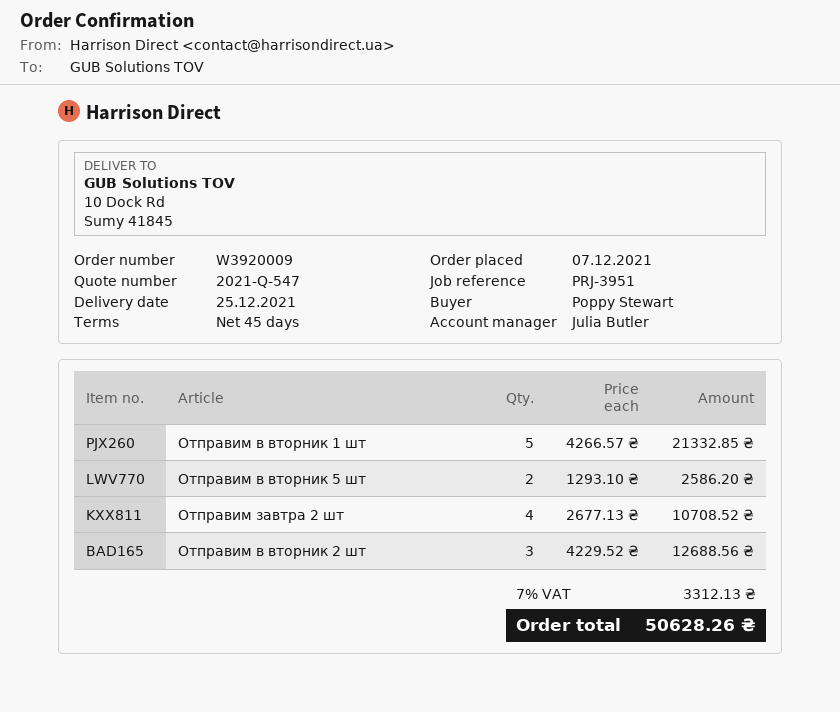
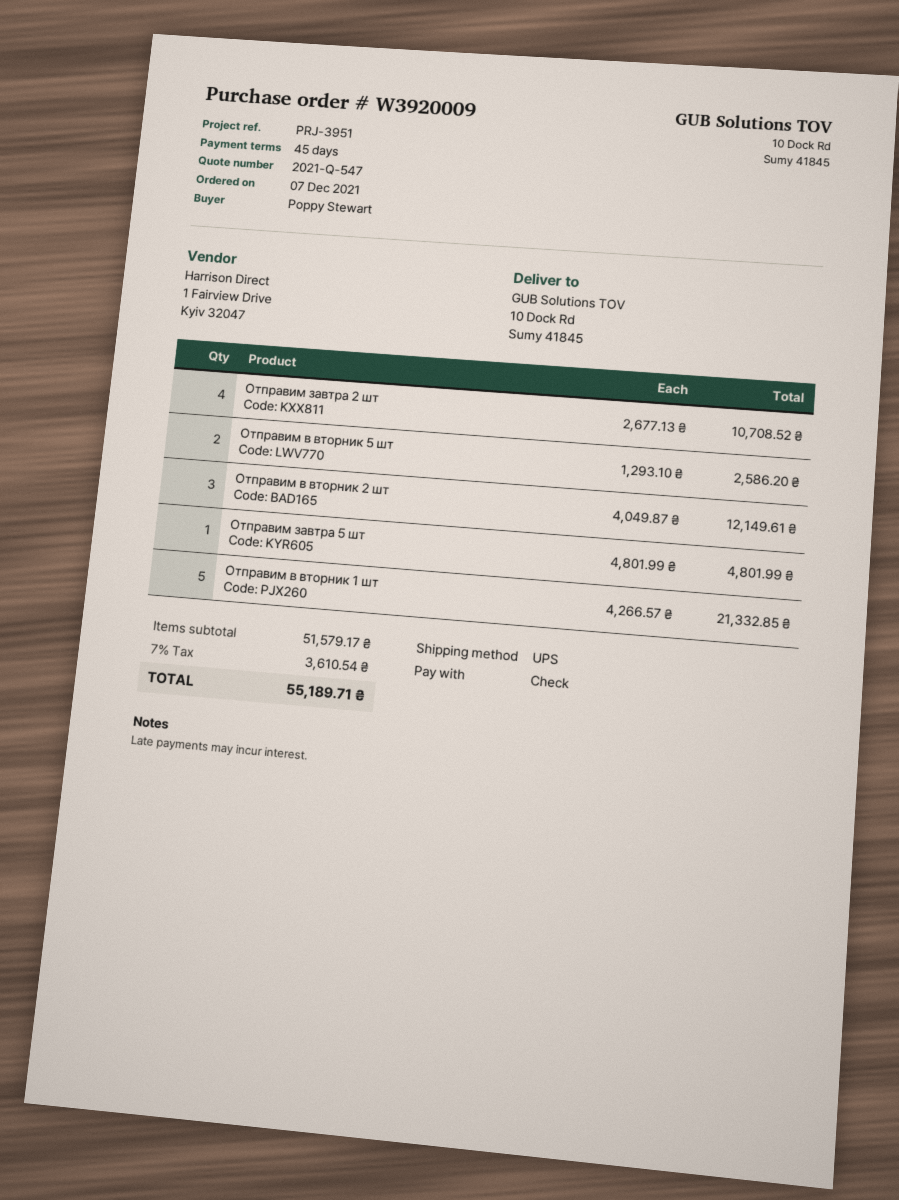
Отправим в вторник 2 шт: 3 x 4229.52 = 12688.56 -> 3 x 4049.87 = 12149.61
Отправим завтра 5 шт: none -> 1 x 4801.99 = 4801.99
tax: 7% = 3312.13 -> 7% = 3610.54
total: 50628.26 -> 55189.71

